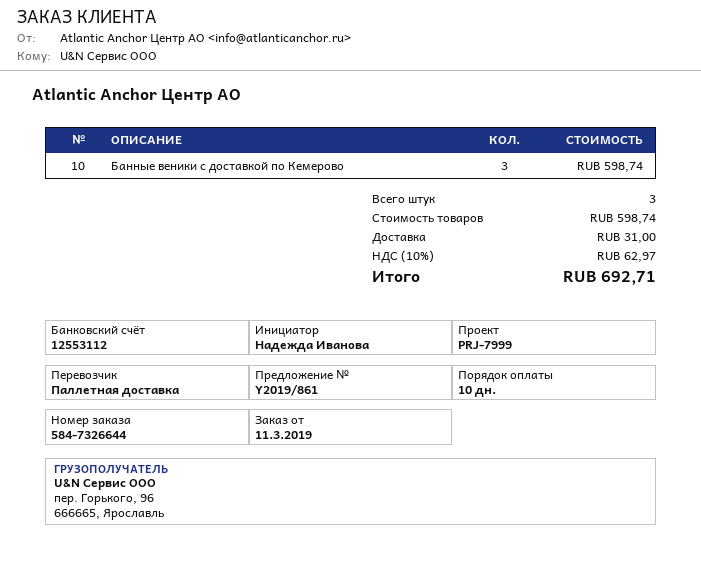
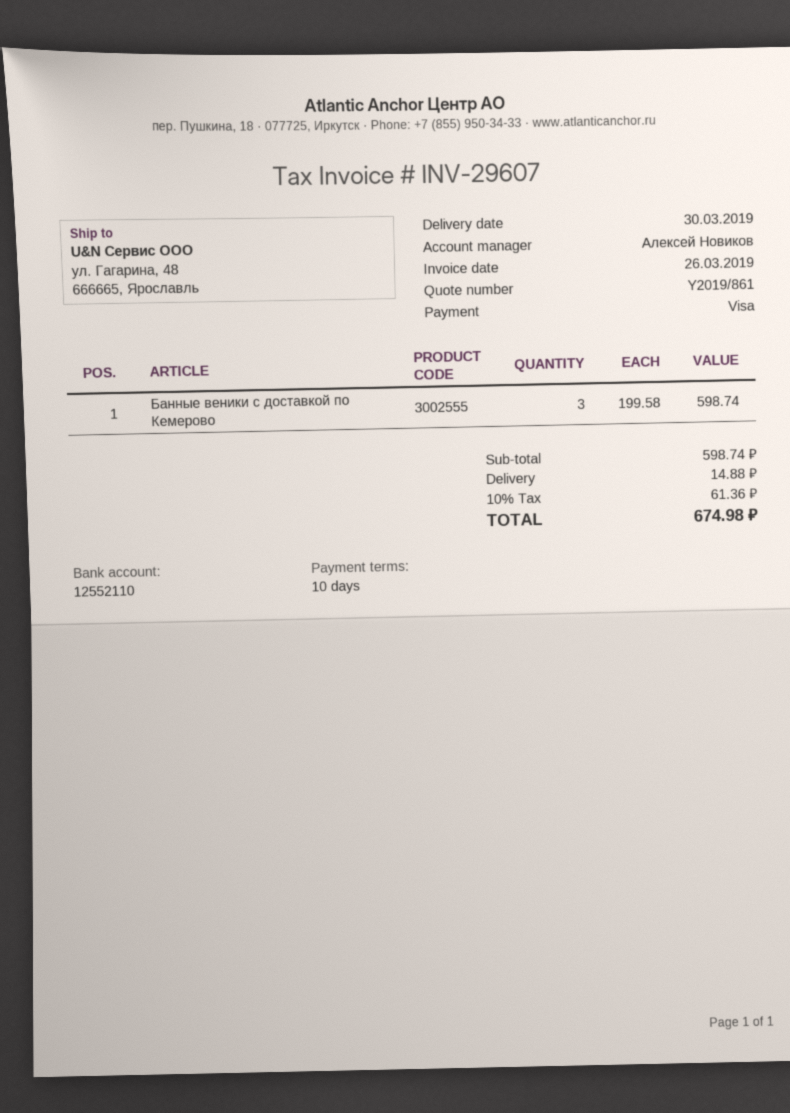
bank account: 12553112 -> 12552110
ship to: пер. Горького, 96, 666665, Ярославль -> ул. Гагарина, 48, 666665, Ярославль
shipping: 31.00 -> 14.88
tax: 10% = 62.97 -> 10% = 61.36
total: 692.71 -> 674.98

